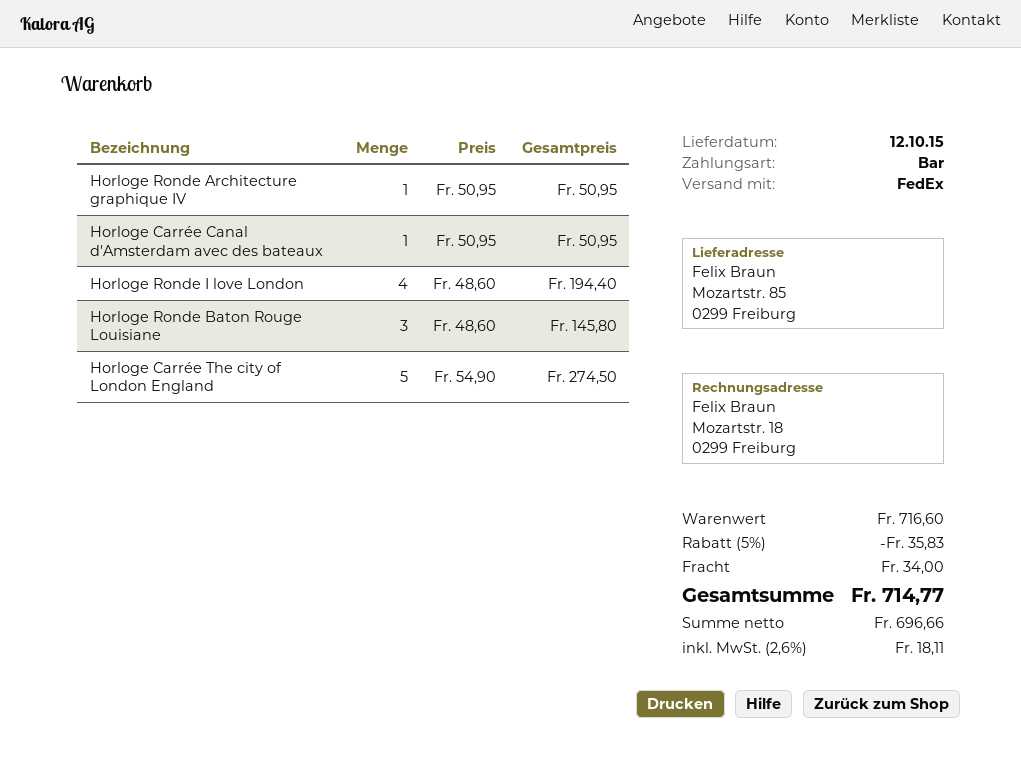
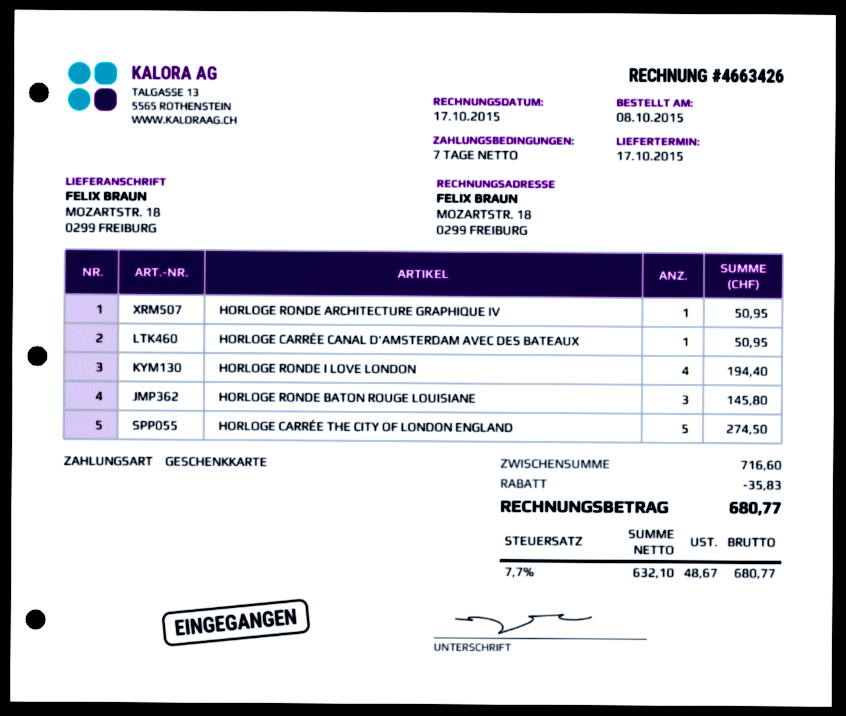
delivery date: 2015-10-12 -> 2015-10-17
payment method: cash -> gift card
ship to: Mozartstr. 85, 0299 Freiburg -> MOZARTSTR. 18, 0299 FREIBURG
shipping: 34.00 -> none
net: 696.66 -> 632.10
tax: 2.6% = 18.11 -> 7.7% = 48.67
total: 714.77 -> 680.77

